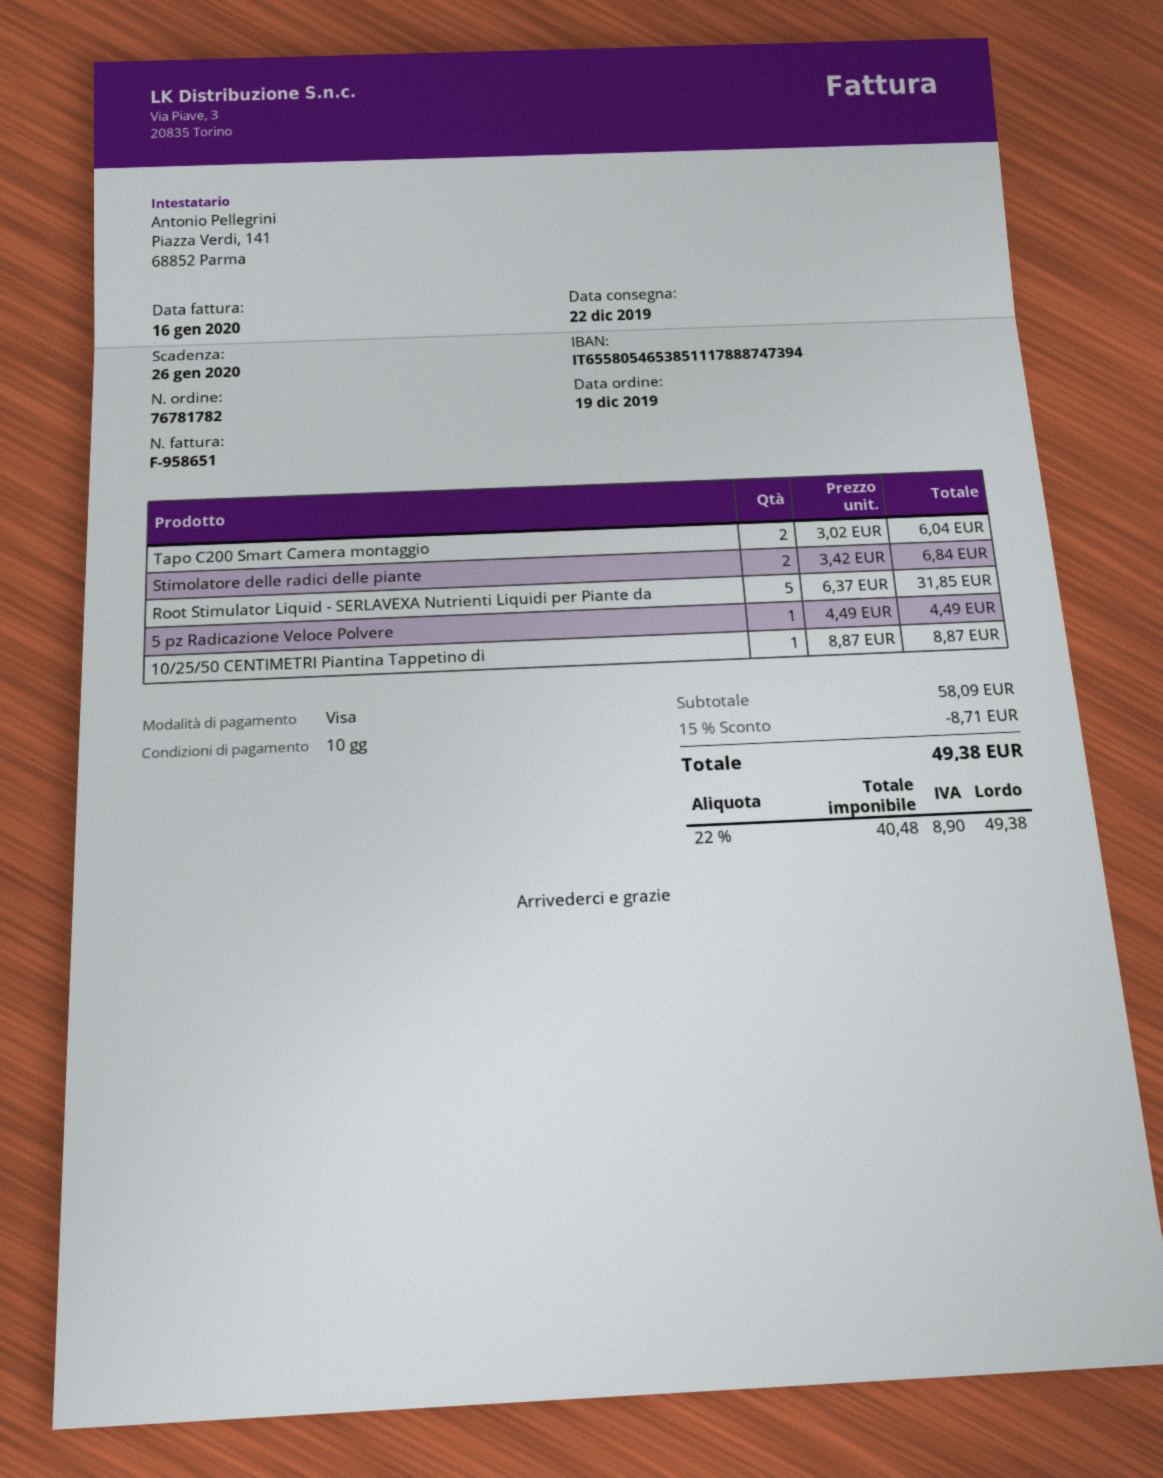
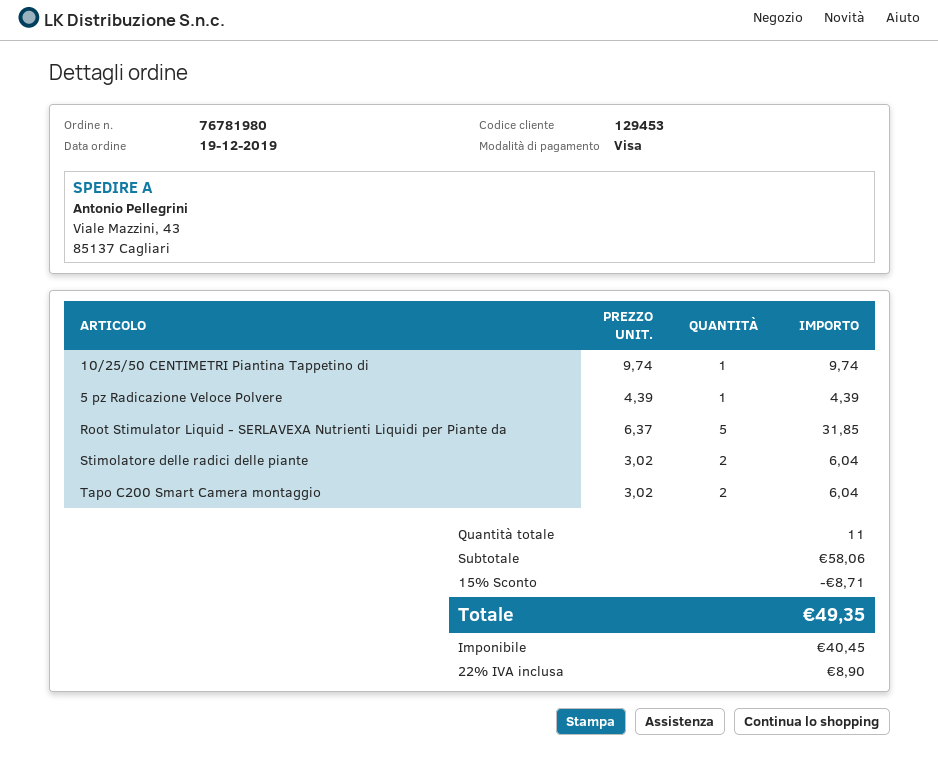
order number: 76781782 -> 76781980
Stimolatore delle radici delle piante: 2 x 3.42 = 6.84 -> 2 x 3.02 = 6.04
5 pz Radicazione Veloce Polvere: 1 x 4.49 = 4.49 -> 1 x 4.39 = 4.39
10/25/50 CENTIMETRI Piantina Tappetino di: 1 x 8.87 = 8.87 -> 1 x 9.74 = 9.74
subtotal: 58.09 -> 58.06
net: 40.48 -> 40.45
total: 49.38 -> 49.35

